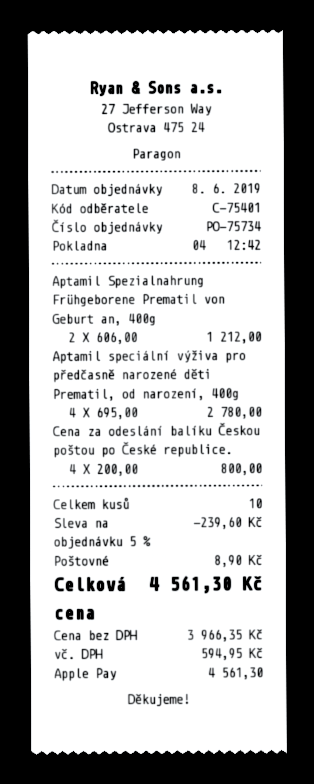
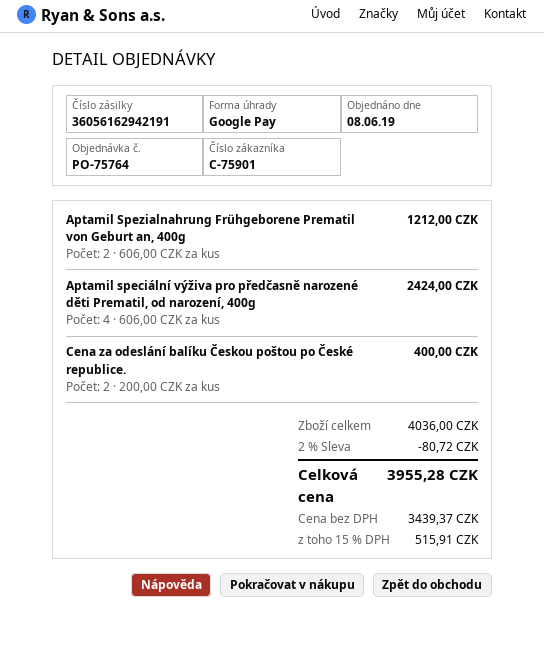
order number: PO-75734 -> PO-75764
customer number: C-75401 -> C-75901
payment method: Apple Pay -> Google Pay
Aptamil speciální výživa pro předčasně narozené děti Prematil, od narození, 400g: 4 x 695.00 = 2780.00 -> 4 x 606.00 = 2424.00
Cena za odeslání balíku Českou poštou po České republice.: 4 x 200.00 = 800.00 -> 2 x 200.00 = 400.00
discount: 5% = 239.60 -> 2% = 80.72
shipping: 8.90 -> none
net: 3966.35 -> 3439.37
tax: 594.95 -> 515.91
total: 4561.30 -> 3955.28

